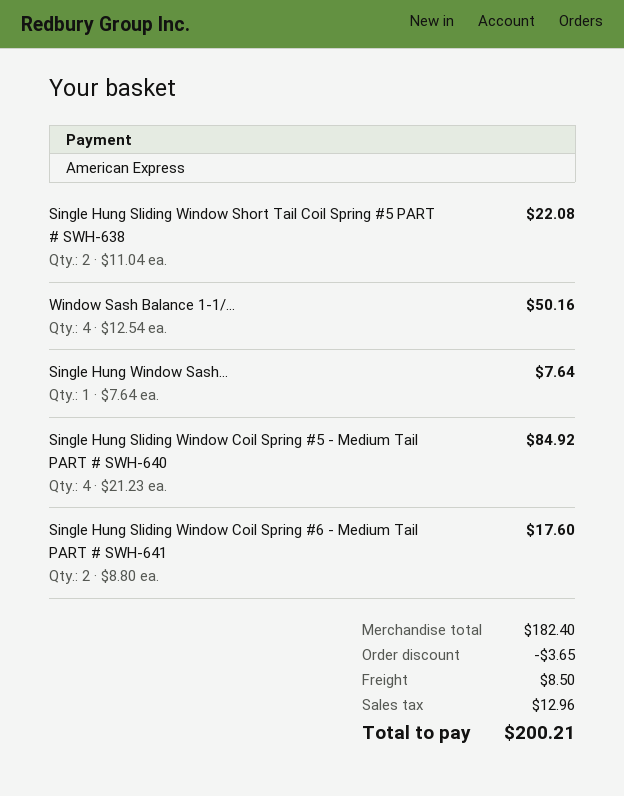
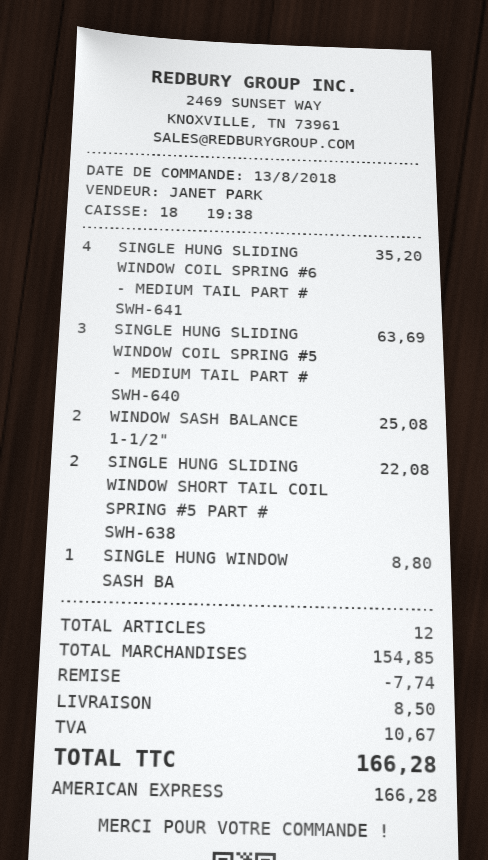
Window Sash Balance 1-1/...: 4 for 50.16 -> 2 for 25.08
Single Hung Window Sash...: 1 for 7.64 -> 1 for 8.80
Single Hung Sliding Window Coil Spring #5 - Medium Tail PART # SWH-640: 4 for 84.92 -> 3 for 63.69
Single Hung Sliding Window Coil Spring #6 - Medium Tail PART # SWH-641: 2 for 17.60 -> 4 for 35.20
subtotal: 182.40 -> 154.85
discount: 3.65 -> 7.74
tax: 12.96 -> 10.67
total: 200.21 -> 166.28

